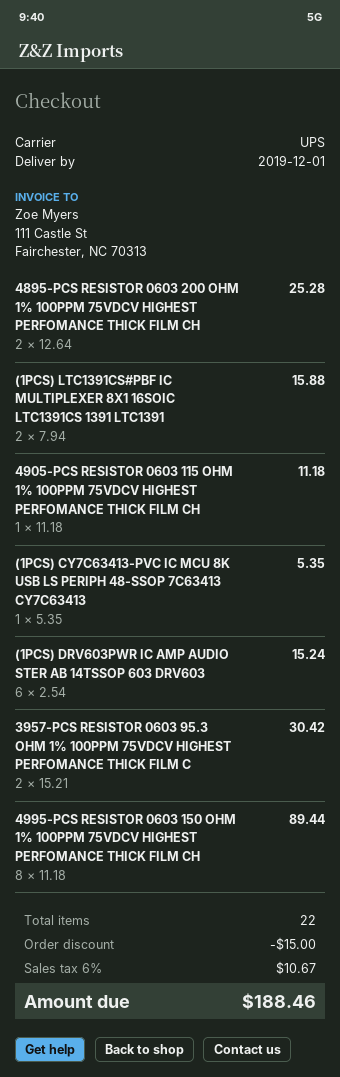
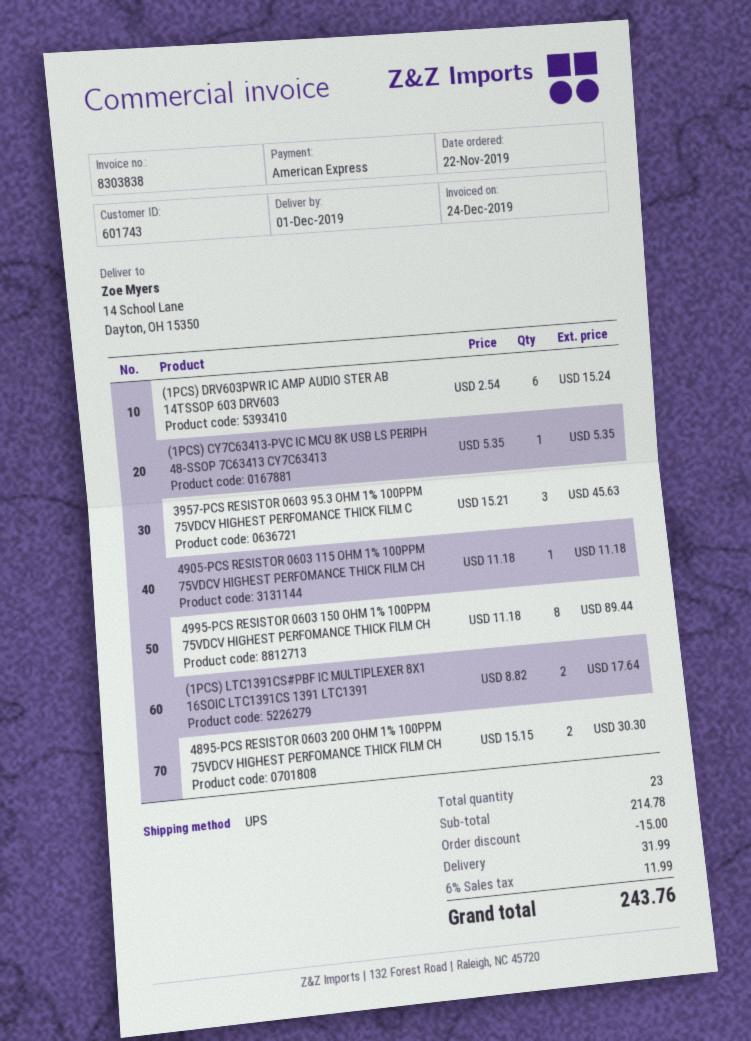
4895-PCS RESISTOR 0603 200 OHM 1% 100PPM 75VDCV HIGHEST PERFOMANCE THICK FILM CH: 2 x 12.64 = 25.28 -> 2 x 15.15 = 30.30
(1PCS) LTC1391CS#PBF IC MULTIPLEXER 8X1 16SOIC LTC1391CS 1391 LTC1391: 2 x 7.94 = 15.88 -> 2 x 8.82 = 17.64
3957-PCS RESISTOR 0603 95.3 OHM 1% 100PPM 75VDCV HIGHEST PERFOMANCE THICK FILM C: 2 x 15.21 = 30.42 -> 3 x 15.21 = 45.63
total quantity: 22 -> 23
shipping: none -> 31.99
tax: 6% = 10.67 -> 6% = 11.99
total: 188.46 -> 243.76

